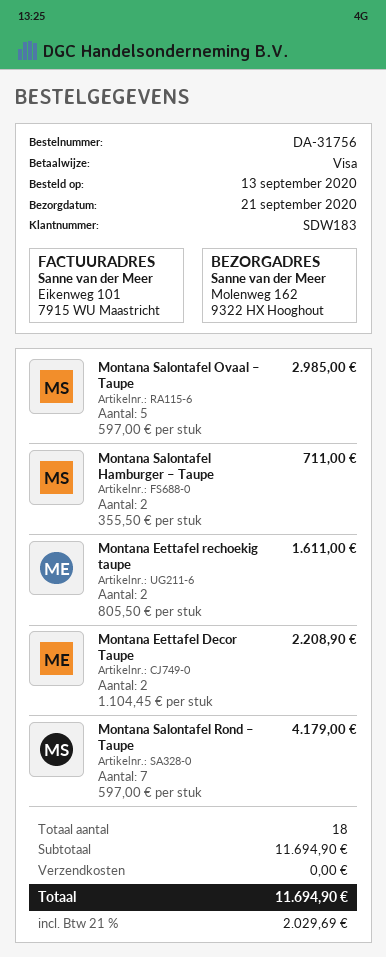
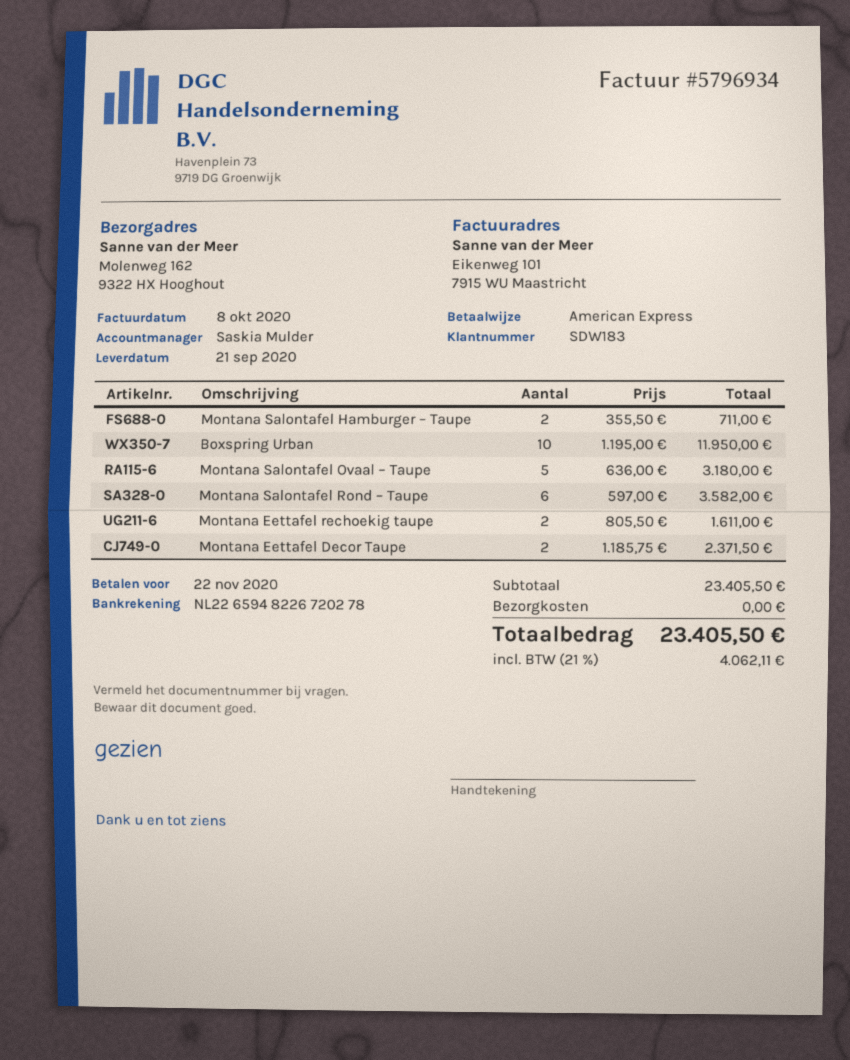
payment method: Visa -> American Express
Montana Salontafel Ovaal – Taupe: 5 x 597.00 = 2985.00 -> 5 x 636.00 = 3180.00
Montana Eettafel Decor Taupe: 2 x 1104.45 = 2208.90 -> 2 x 1185.75 = 2371.50
Montana Salontafel Rond – Taupe: 7 x 597.00 = 4179.00 -> 6 x 597.00 = 3582.00
Boxspring Urban: none -> 10 x 1195.00 = 11950.00
subtotal: 11694.90 -> 23405.50
tax: 21% = 2029.69 -> 21% = 4062.11
total: 11694.90 -> 23405.50

